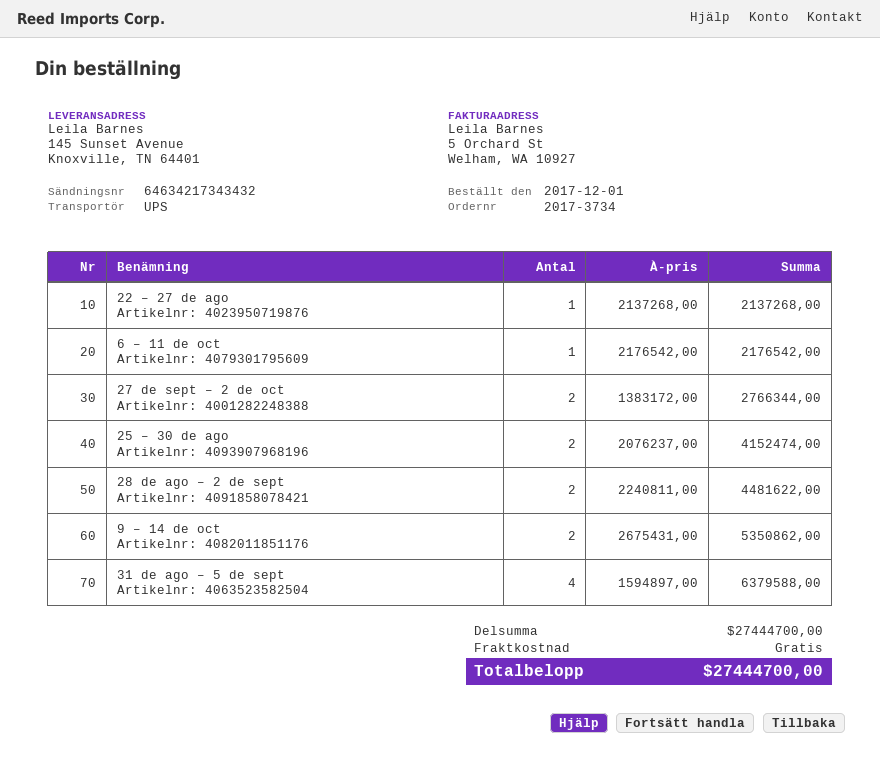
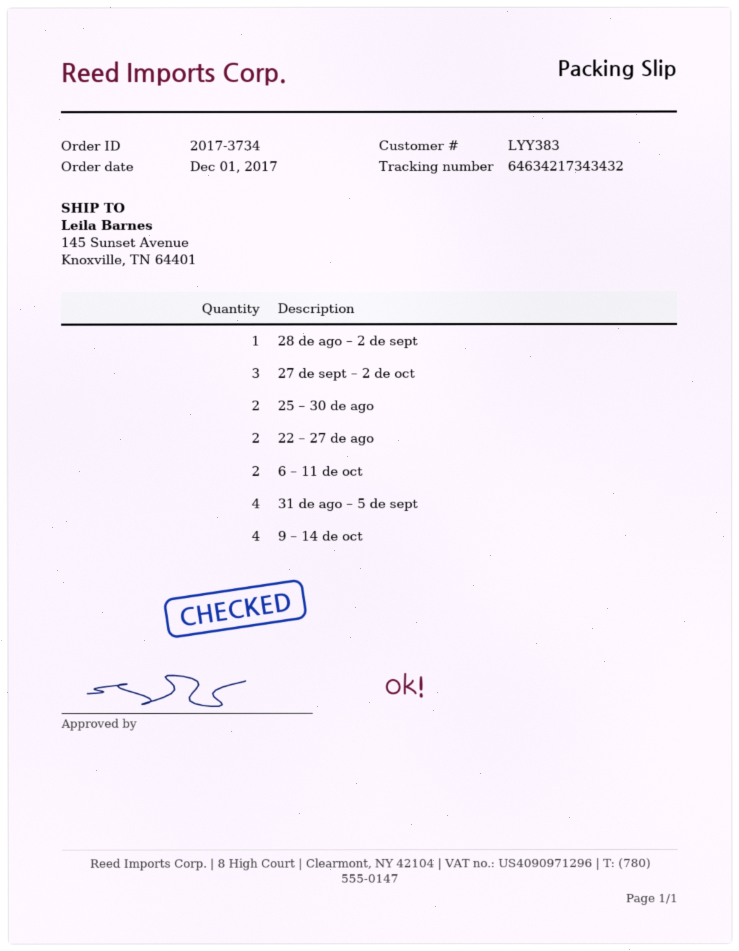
22 – 27 de ago: 1 -> 2
6 – 11 de oct: 1 -> 2
27 de sept – 2 de oct: 2 -> 3
28 de ago – 2 de sept: 2 -> 1
9 – 14 de oct: 2 -> 4

